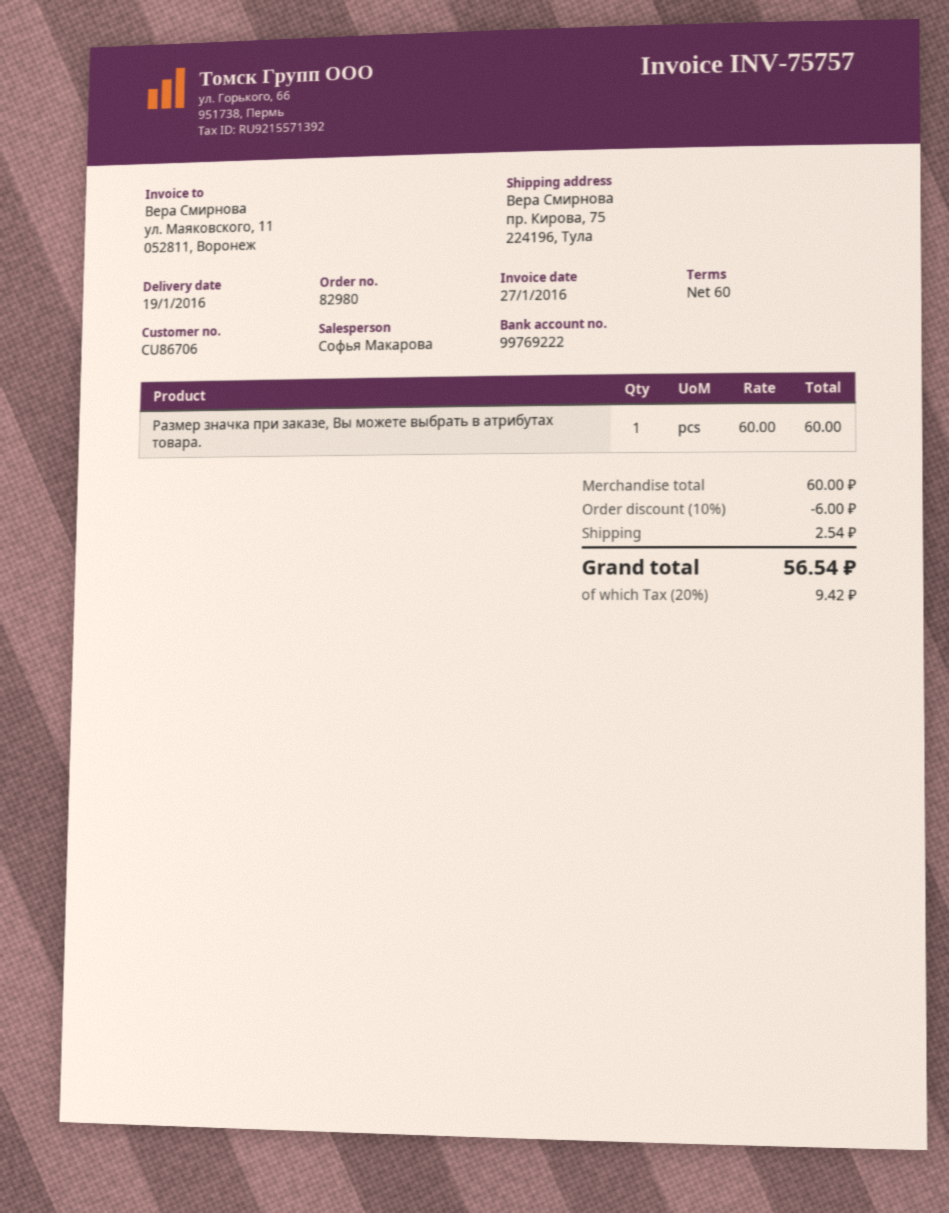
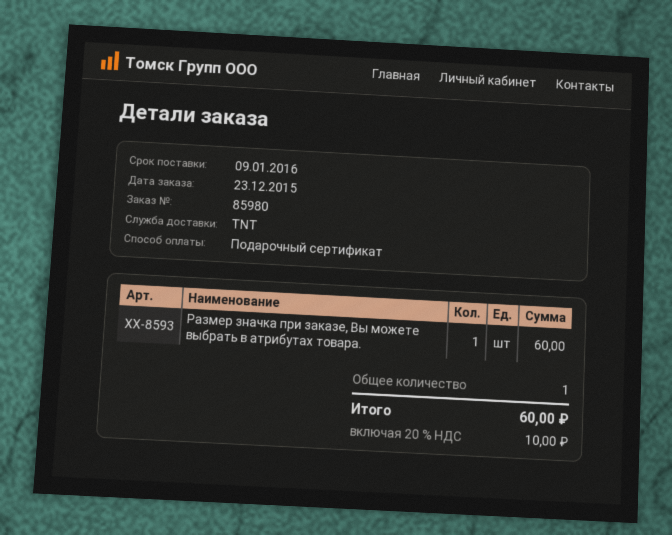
order number: 82980 -> 85980
delivery date: 2016-01-19 -> 2016-01-09
discount: 10% = 6.00 -> none
shipping: 2.54 -> none
tax: 20% = 9.42 -> 20% = 10.00
total: 56.54 -> 60.00

